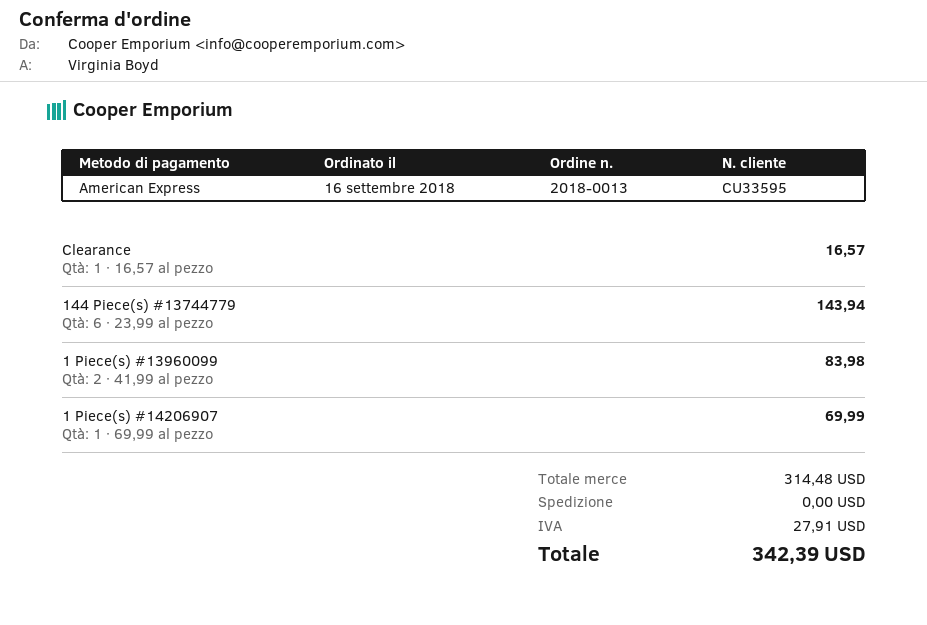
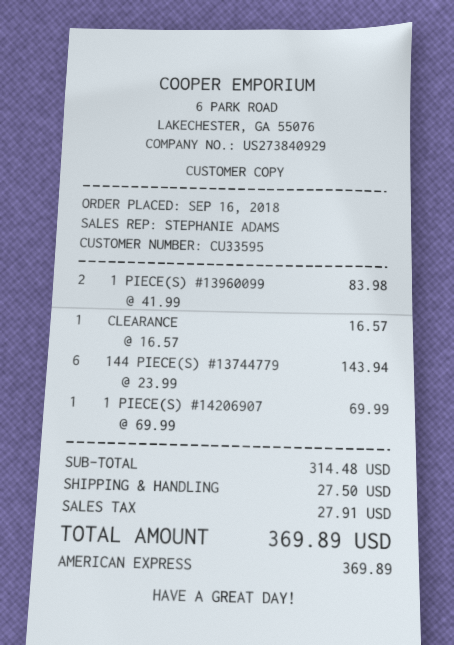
shipping: 0.00 -> 27.50
total: 342.39 -> 369.89

